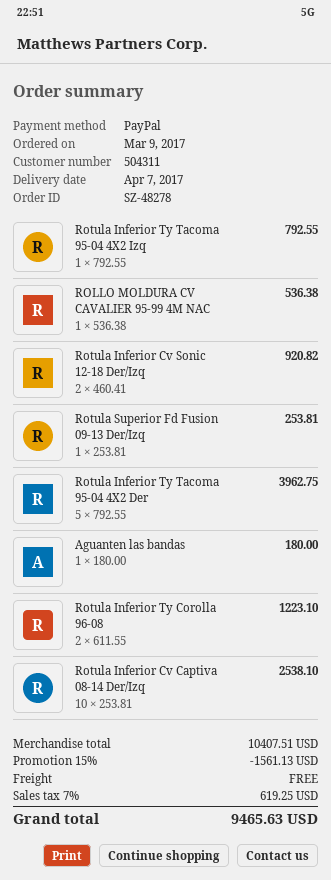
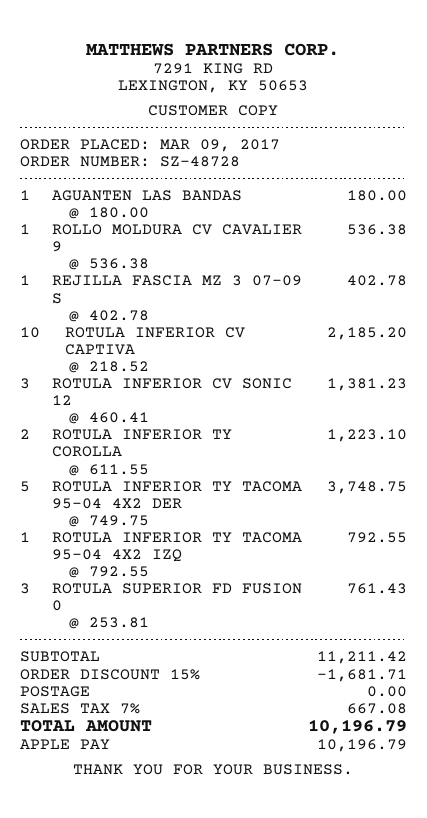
order number: SZ-48278 -> SZ-48728
payment method: PayPal -> Apple Pay
Rotula Inferior Cv Sonic 12-18 Der/Izq: 2 x 460.41 = 920.82 -> 3 x 460.41 = 1381.23
Rotula Superior Fd Fusion 09-13 Der/Izq: 1 x 253.81 = 253.81 -> 3 x 253.81 = 761.43
Rotula Inferior Ty Tacoma 95-04 4X2 Der: 5 x 792.55 = 3962.75 -> 5 x 749.75 = 3748.75
Rotula Inferior Cv Captiva 08-14 Der/Izq: 10 x 253.81 = 2538.10 -> 10 x 218.52 = 2185.20
REJILLA FASCIA MZ 3 07-09 S: none -> 1 x 402.78 = 402.78
subtotal: 10407.51 -> 11211.42
discount: 15% = 1561.13 -> 15% = 1681.71
tax: 7% = 619.25 -> 7% = 667.08
total: 9465.63 -> 10196.79

